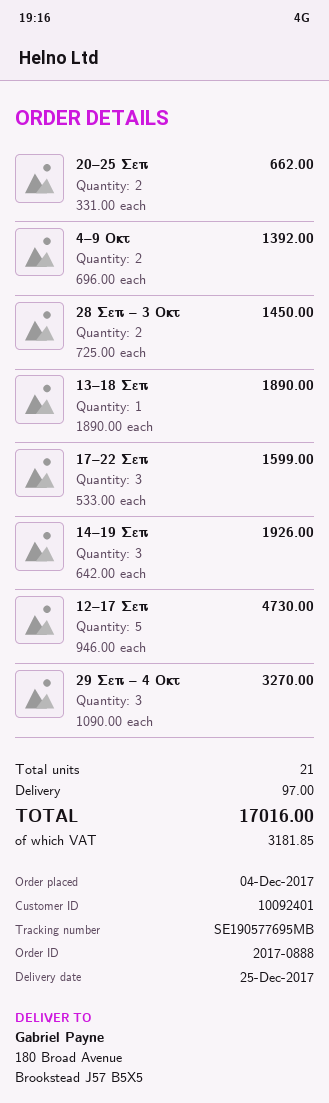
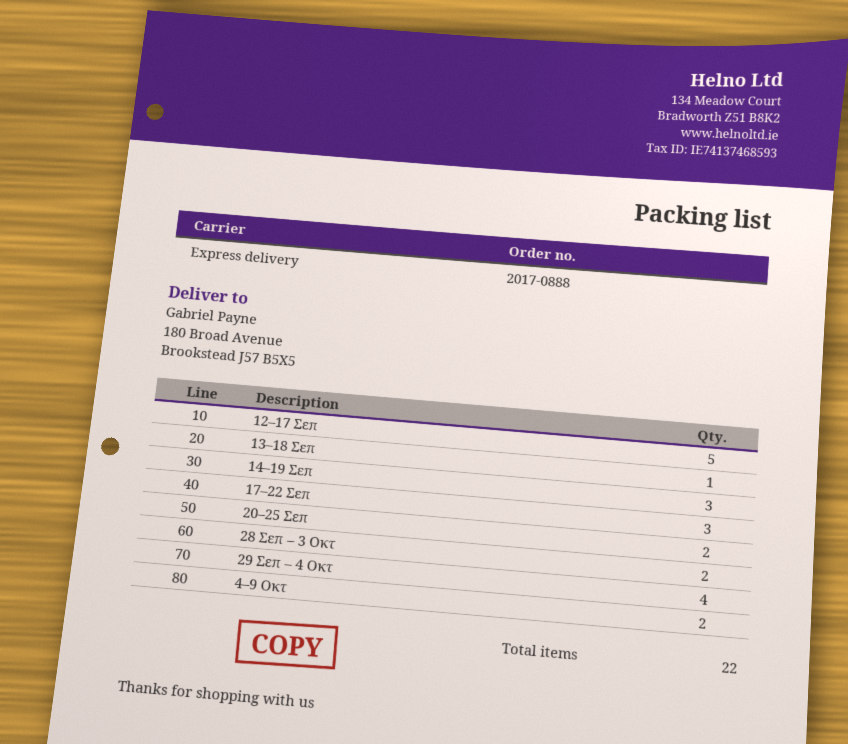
29 Σεπ – 4 Οκτ: 3 -> 4
total quantity: 21 -> 22

